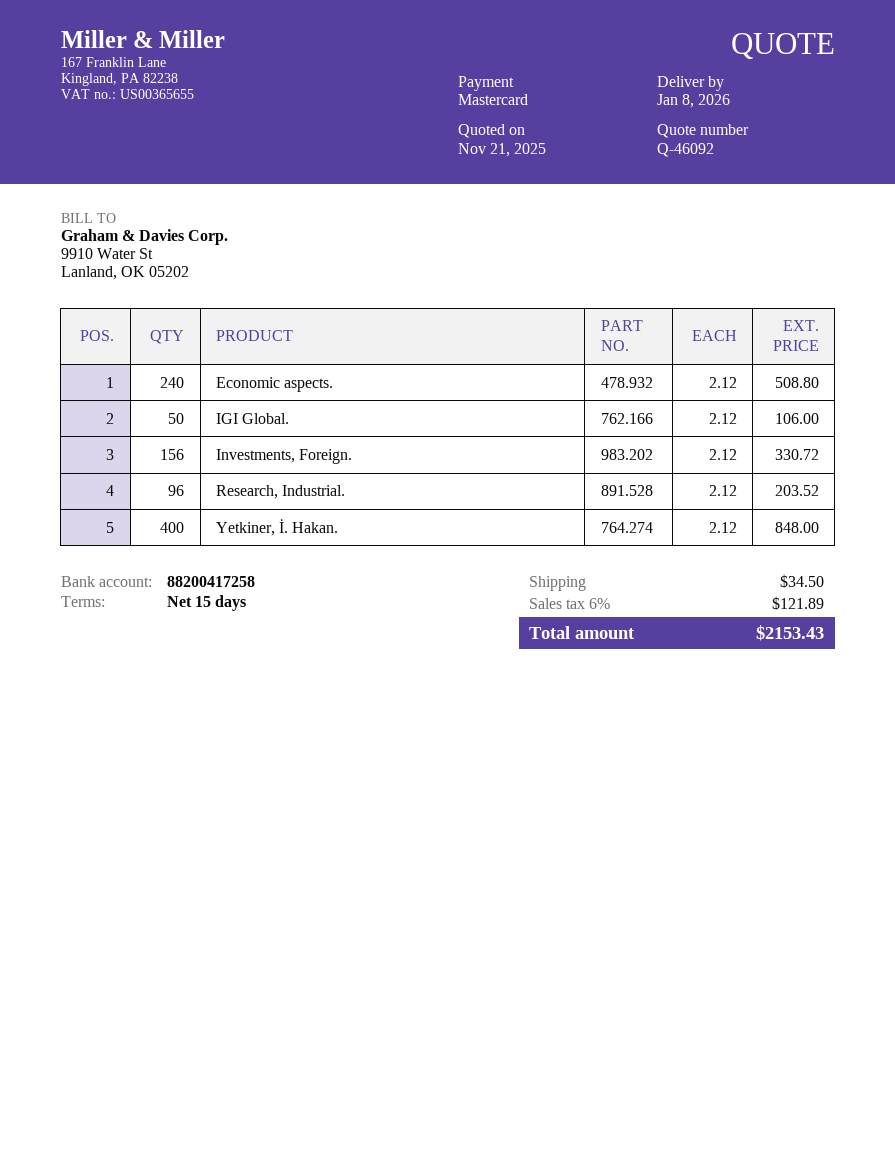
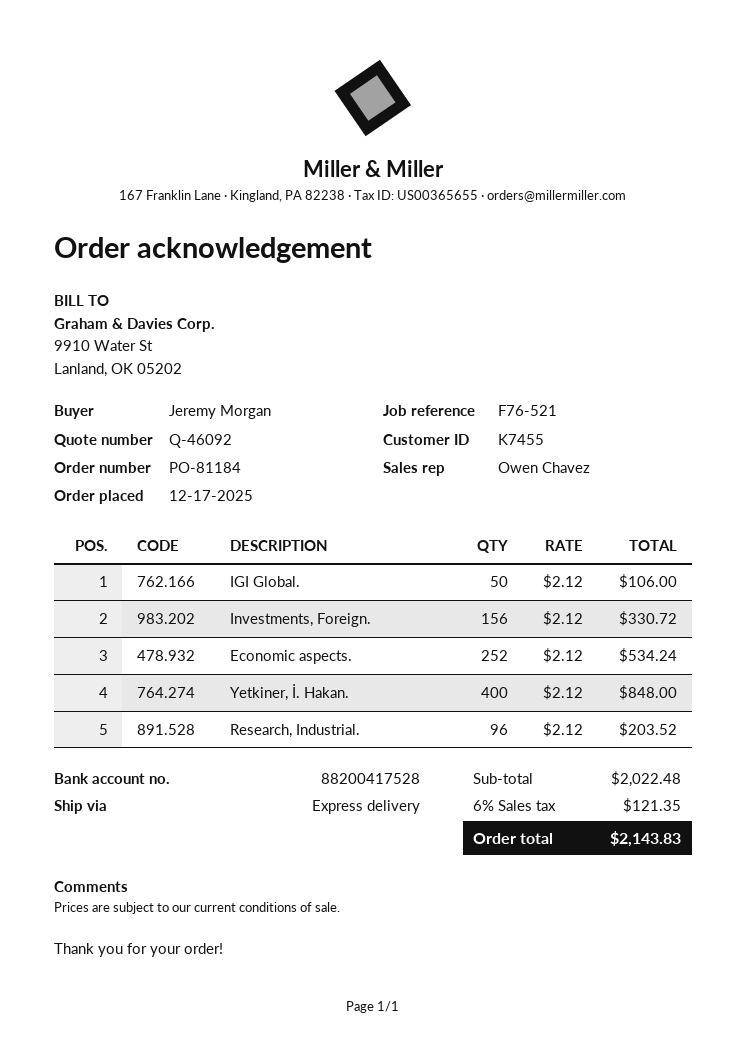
bank account: 88200417258 -> 88200417528
Economic aspects.: 240 x 2.12 = 508.80 -> 252 x 2.12 = 534.24
shipping: 34.50 -> none
tax: 6% = 121.89 -> 6% = 121.35
total: 2153.43 -> 2143.83

